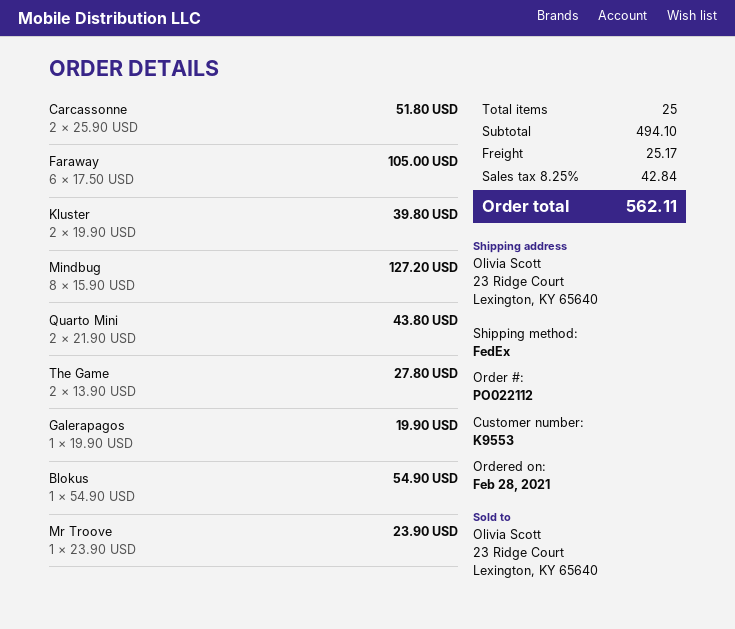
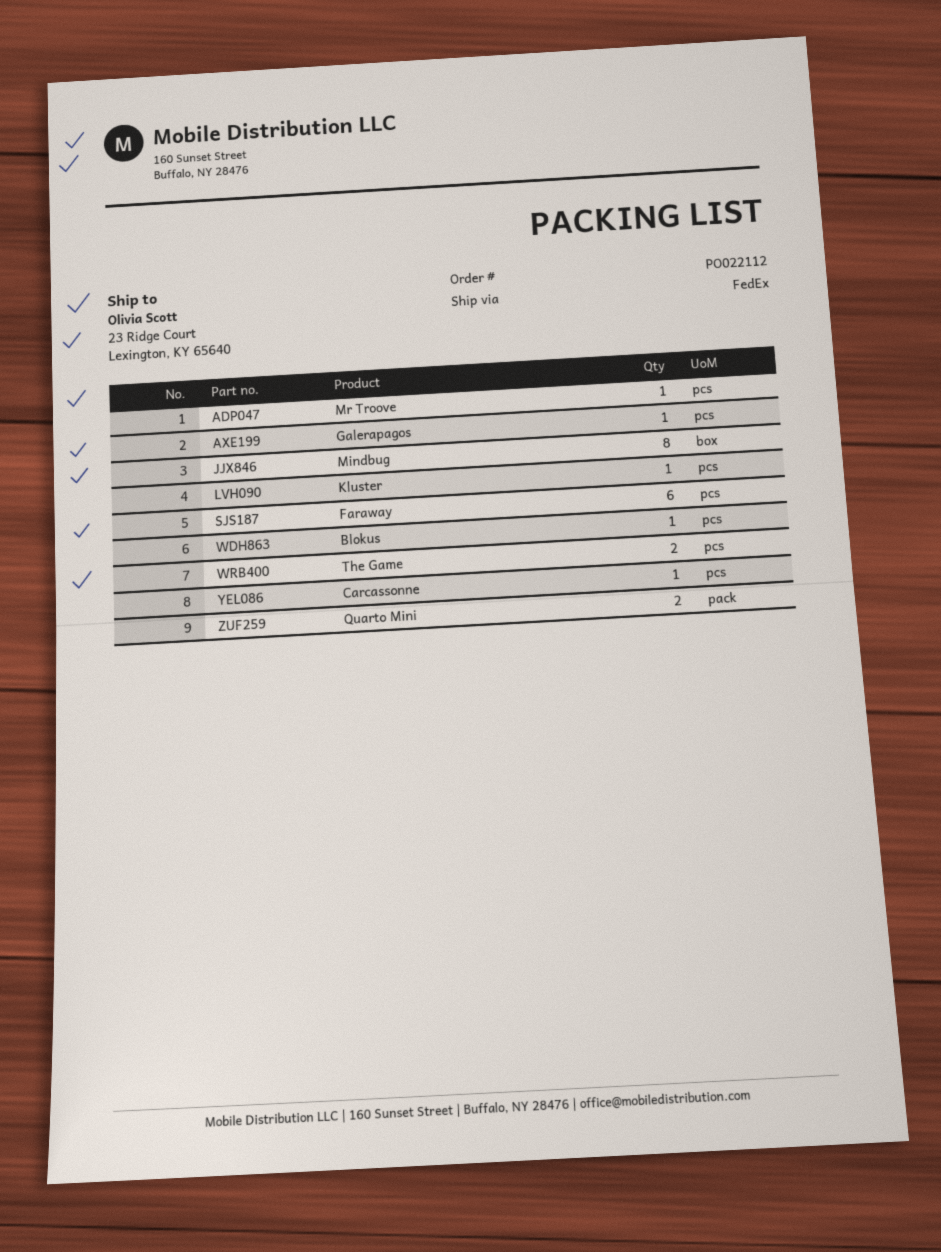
Carcassonne: 2 -> 1
Kluster: 2 -> 1

